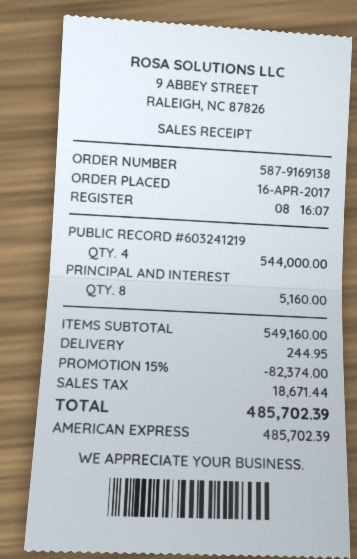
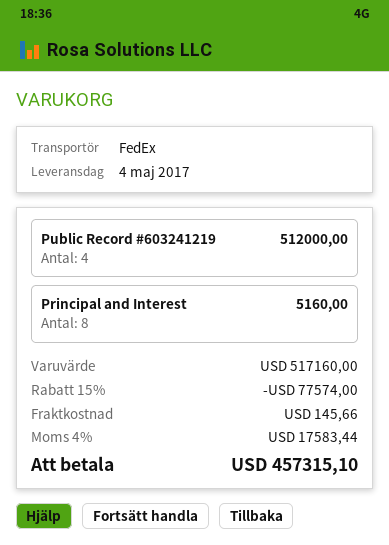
PUBLIC RECORD #603241219: 4 for 544000.00 -> 4 for 512000.00
subtotal: 549160.00 -> 517160.00
discount: 15% = 82374.00 -> 15% = 77574.00
shipping: 244.95 -> 145.66
tax: 18671.44 -> 17583.44
total: 485702.39 -> 457315.10

